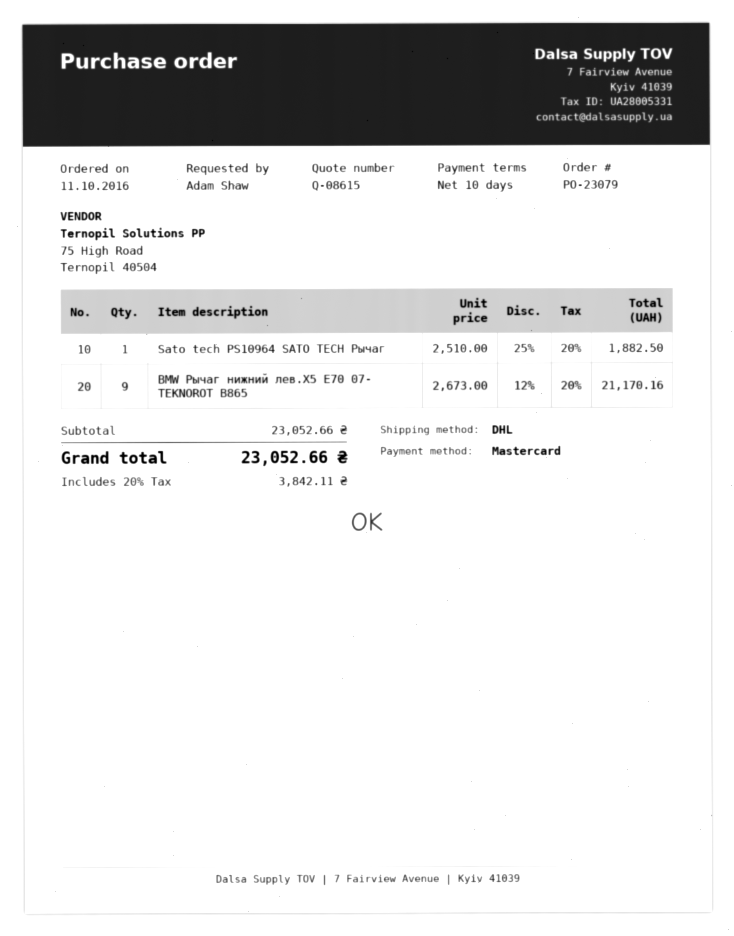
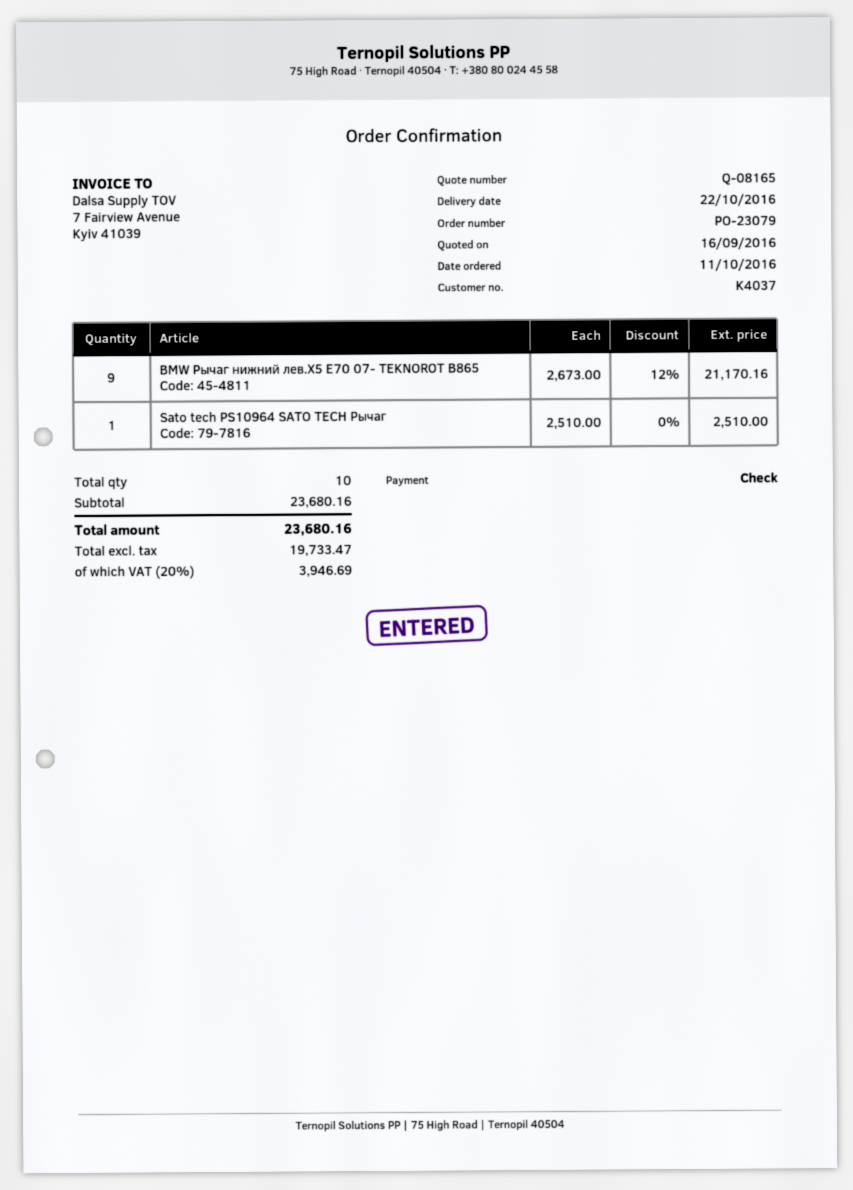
quote number: Q-08615 -> Q-08165
payment method: Mastercard -> cheque
Sato tech PS10964 SATO TECH Рычаг: 1 x 2510.00 - 25% = 1882.50 -> 1 x 2510.00 = 2510.00
subtotal: 23052.66 -> 23680.16
tax: 20% = 3842.11 -> 20% = 3946.69
total: 23052.66 -> 23680.16

